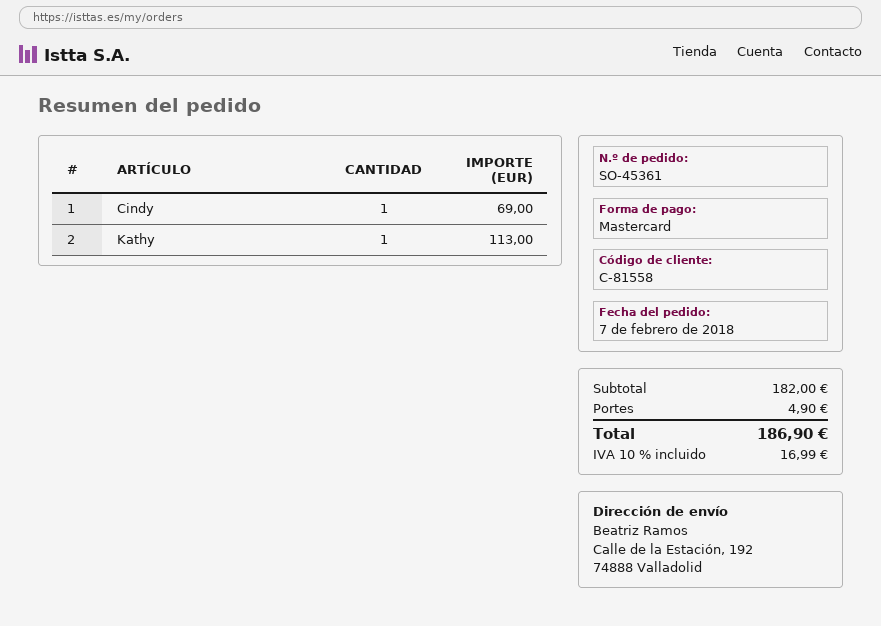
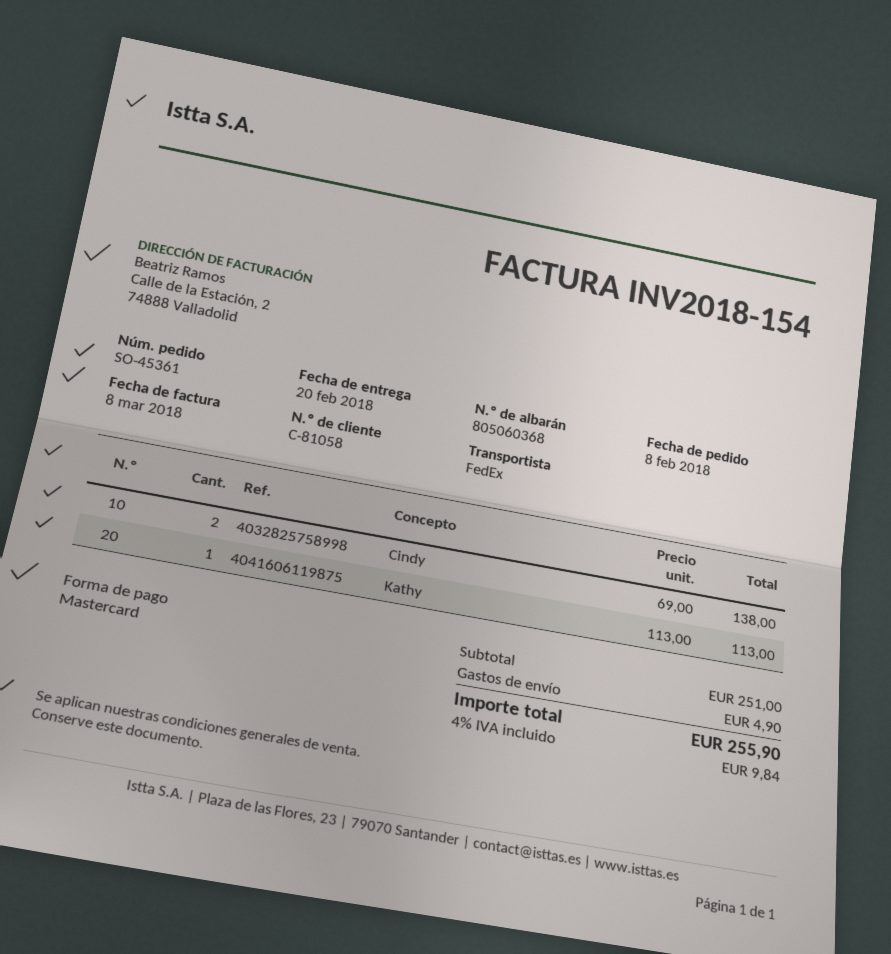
order date: 2018-02-07 -> 2018-02-08
customer number: C-81558 -> C-81058
Cindy: 1 for 69.00 -> 2 for 138.00
subtotal: 182.00 -> 251.00
tax: 10% = 16.99 -> 4% = 9.84
total: 186.90 -> 255.90

